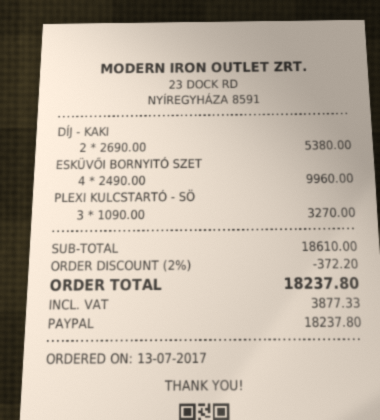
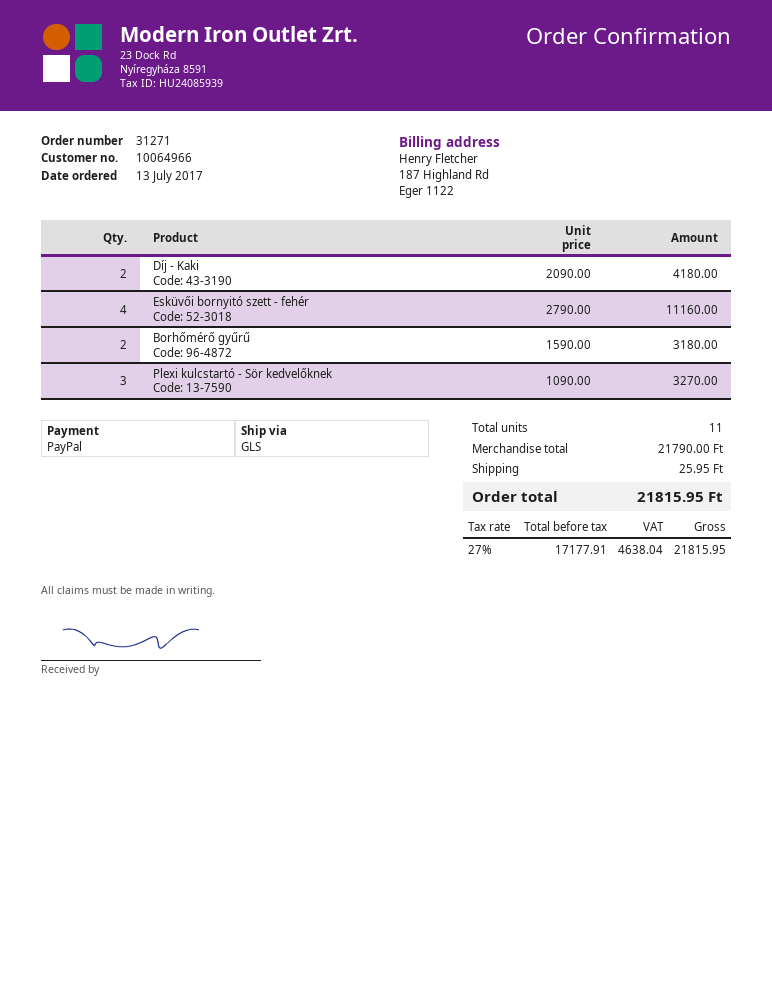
DÍJ - KAKI: 2 x 2690.00 = 5380.00 -> 2 x 2090.00 = 4180.00
ESKÜVŐI BORNYITÓ SZET: 4 x 2490.00 = 9960.00 -> 4 x 2790.00 = 11160.00
Borhőmérő gyűrű: none -> 2 x 1590.00 = 3180.00
subtotal: 18610.00 -> 21790.00
discount: 2% = 372.20 -> none
shipping: none -> 25.95
tax: 3877.33 -> 4638.04
total: 18237.80 -> 21815.95

